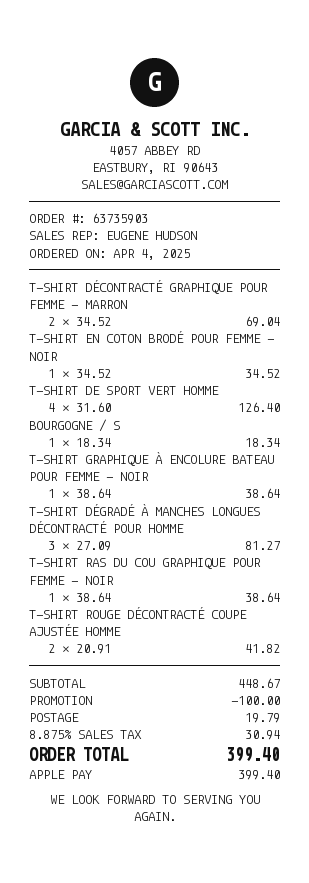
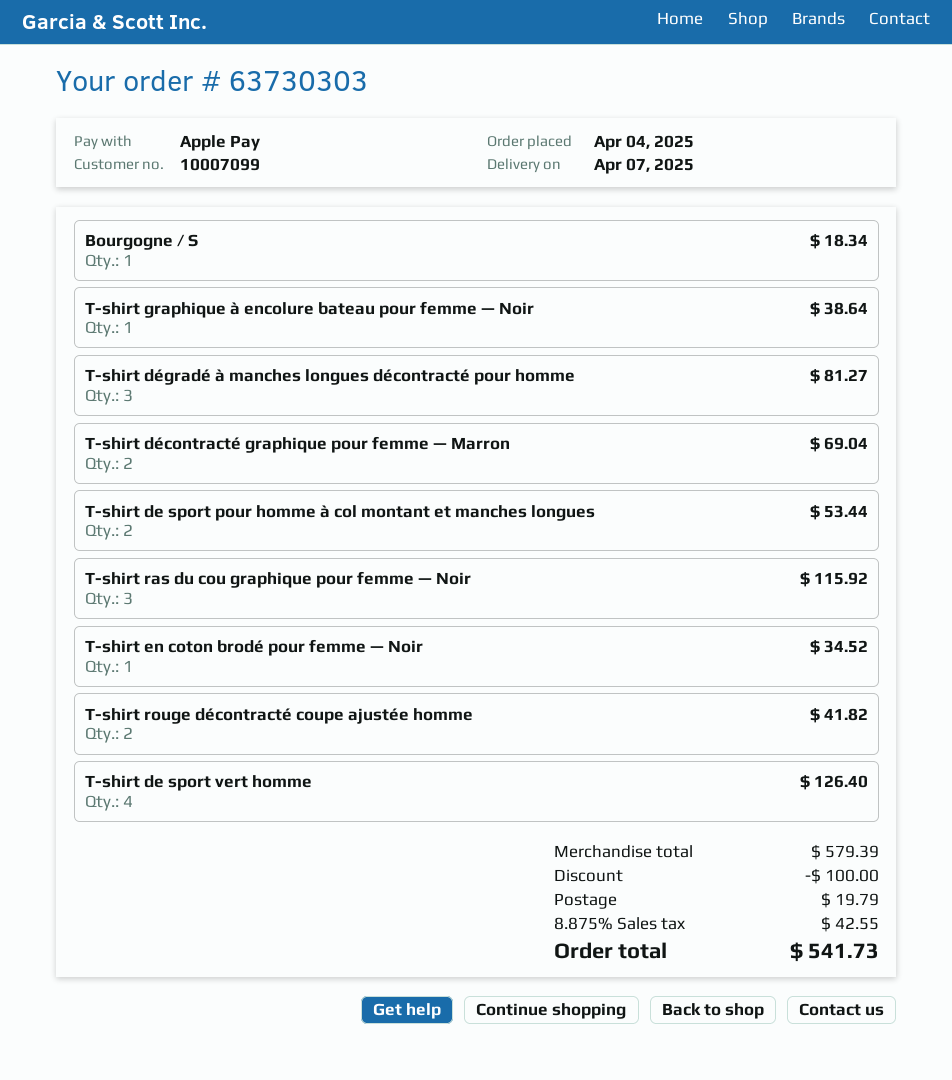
order number: 63735903 -> 63730303
T-SHIRT RAS DU COU GRAPHIQUE POUR FEMME — NOIR: 1 for 38.64 -> 3 for 115.92
T-shirt de sport pour homme à col montant et manches longues: none -> 2 for 53.44
subtotal: 448.67 -> 579.39
tax: 8.875% = 30.94 -> 8.875% = 42.55
total: 399.40 -> 541.73

